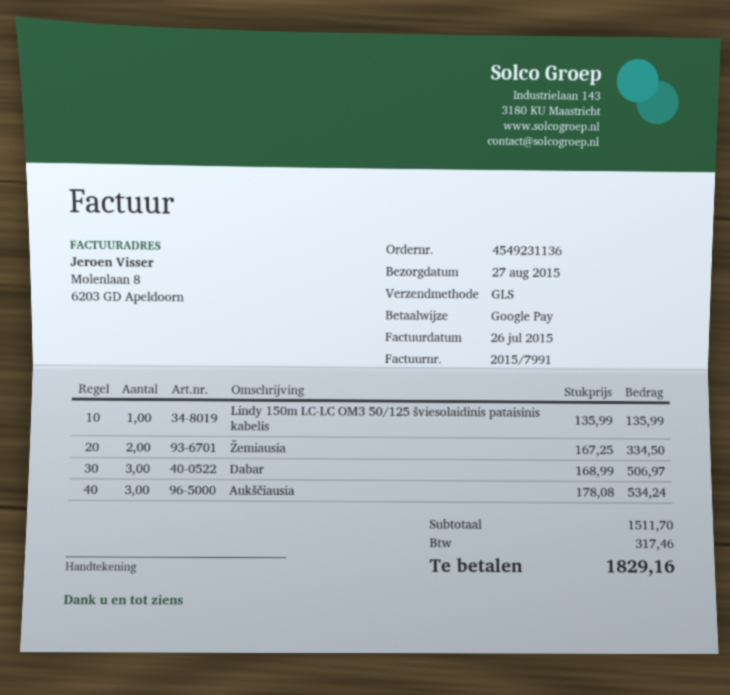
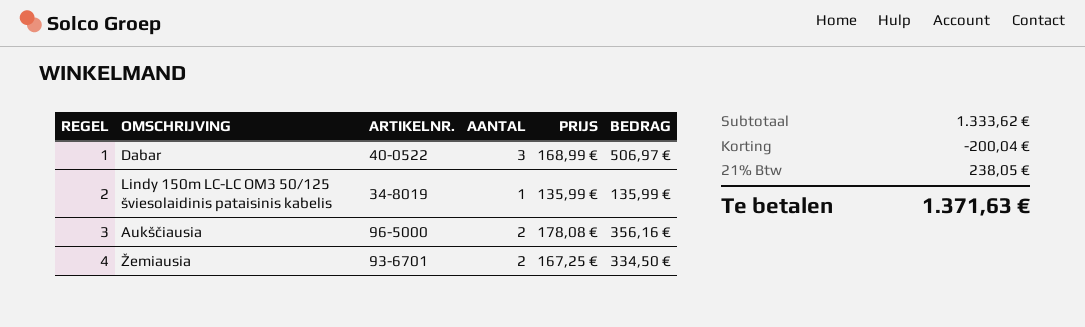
Aukščiausia: 3 x 178.08 = 534.24 -> 2 x 178.08 = 356.16
subtotal: 1511.70 -> 1333.62
discount: none -> 200.04
tax: 317.46 -> 238.05
total: 1829.16 -> 1371.63

